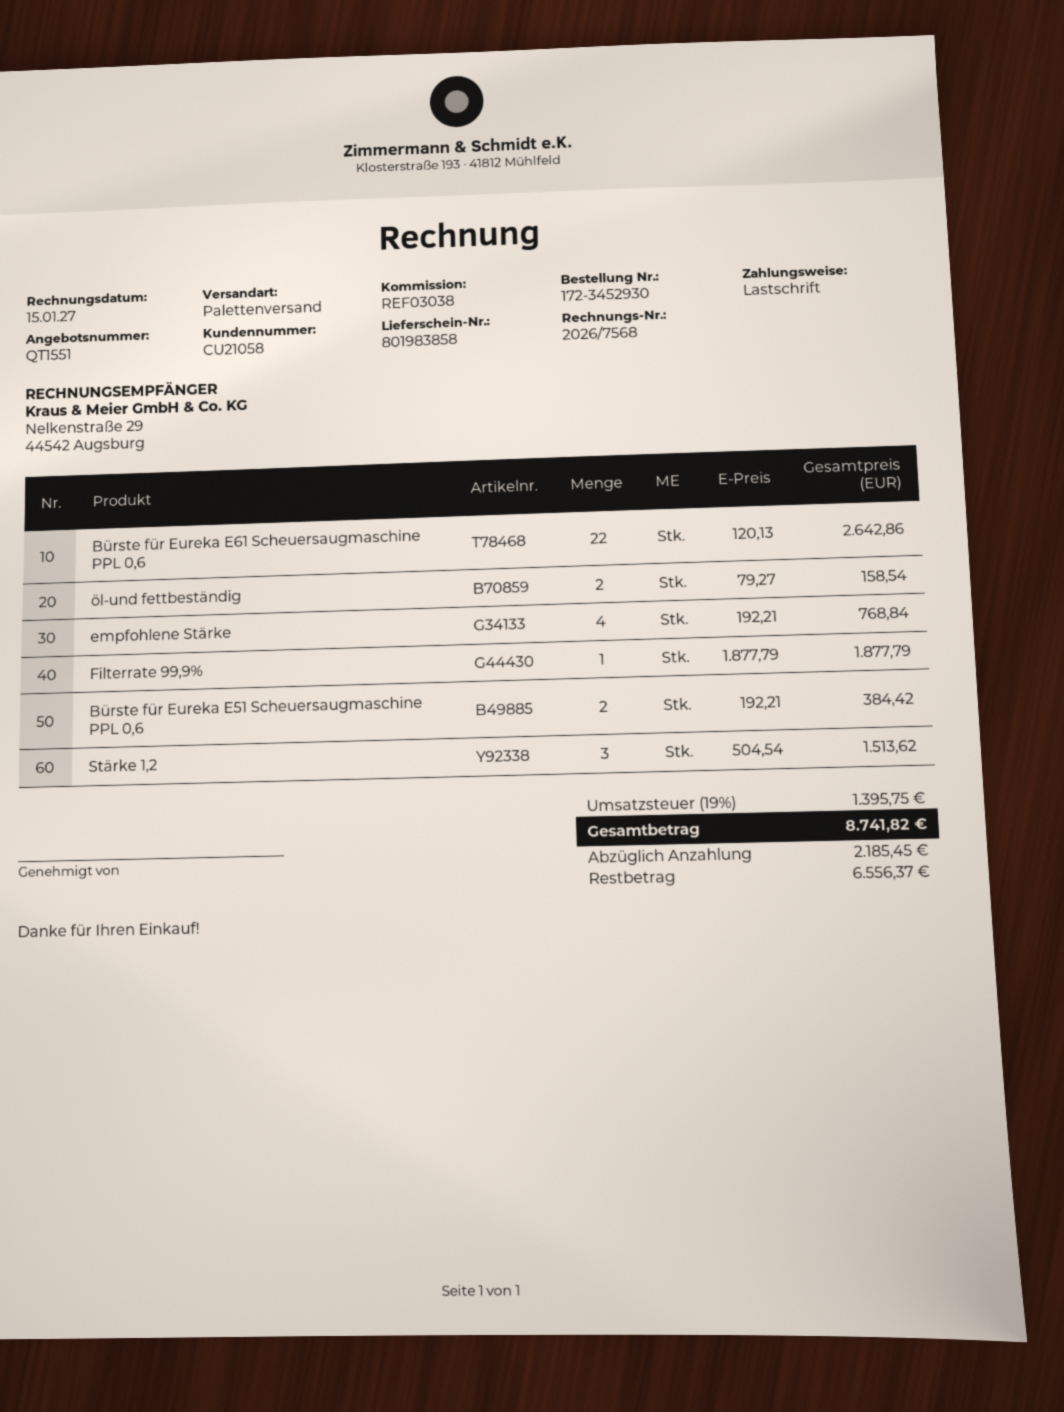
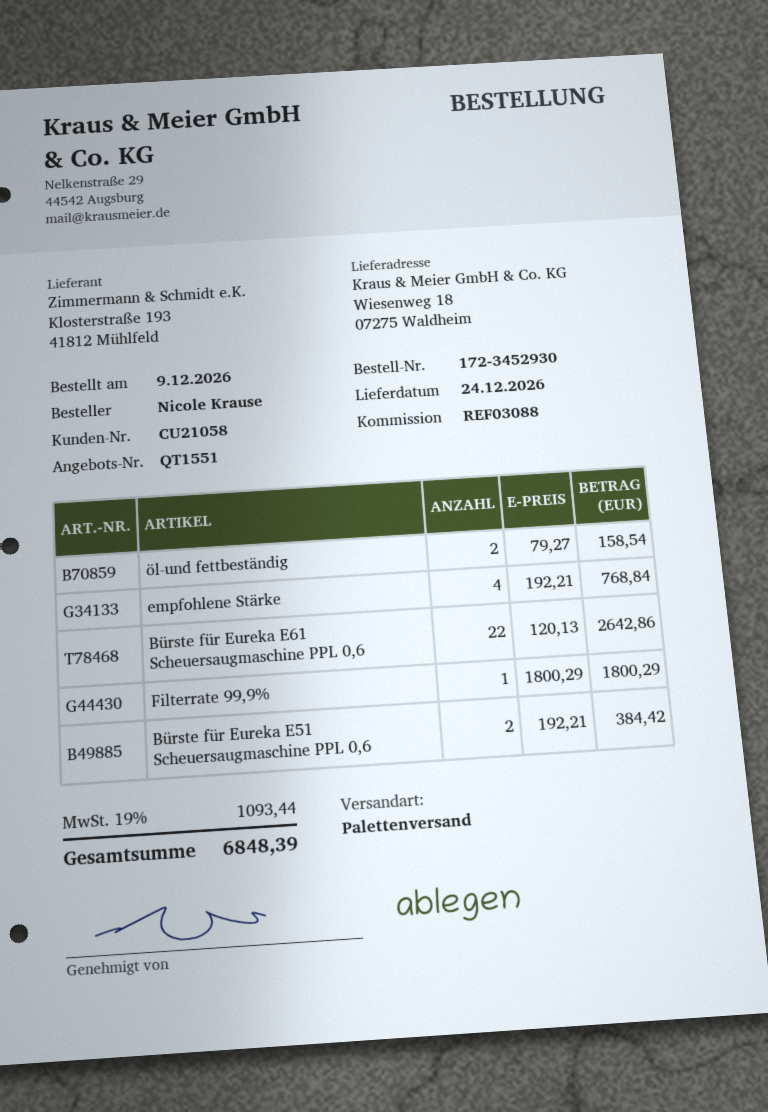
reference: REF03038 -> REF03088
Filterrate 99,9%: 1 x 1877.79 = 1877.79 -> 1 x 1800.29 = 1800.29
Stärke 1,2: 3 x 504.54 = 1513.62 -> none
tax: 19% = 1395.75 -> 19% = 1093.44
total: 8741.82 -> 6848.39

